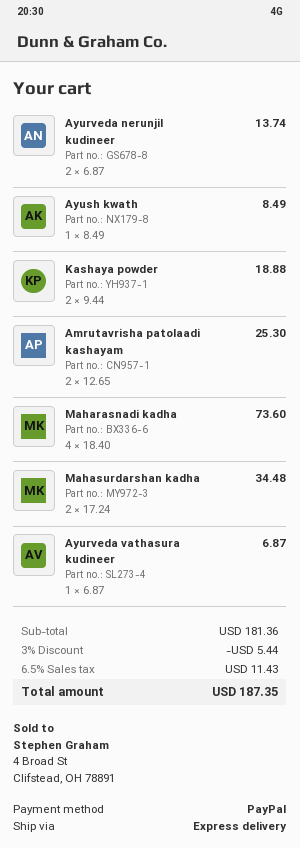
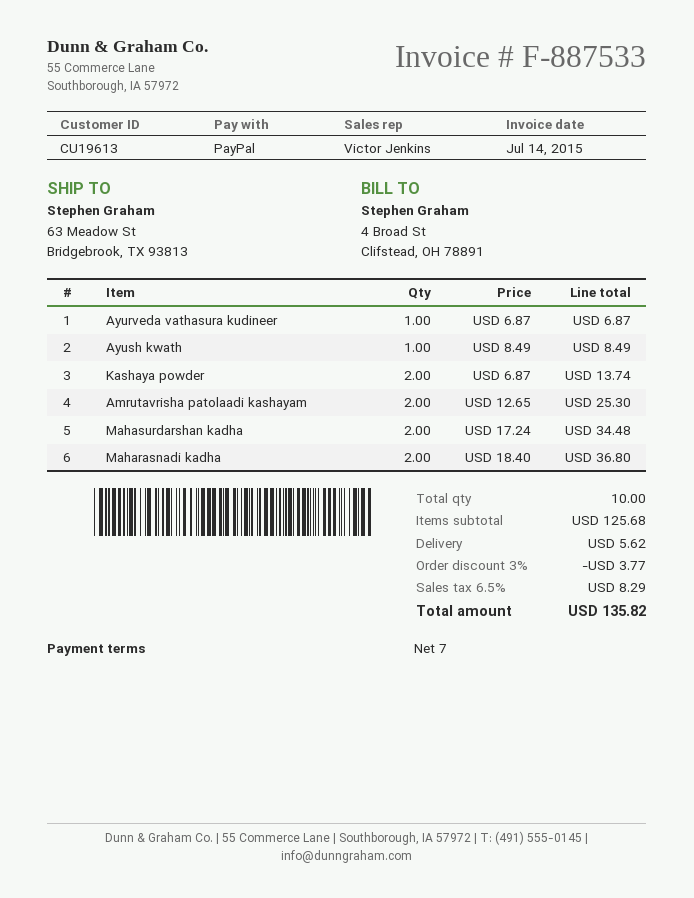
Ayurveda nerunjil kudineer: 2 x 6.87 = 13.74 -> none
Kashaya powder: 2 x 9.44 = 18.88 -> 2 x 6.87 = 13.74
Maharasnadi kadha: 4 x 18.40 = 73.60 -> 2 x 18.40 = 36.80
subtotal: 181.36 -> 125.68
discount: 3% = 5.44 -> 3% = 3.77
shipping: none -> 5.62
tax: 6.5% = 11.43 -> 6.5% = 8.29
total: 187.35 -> 135.82

